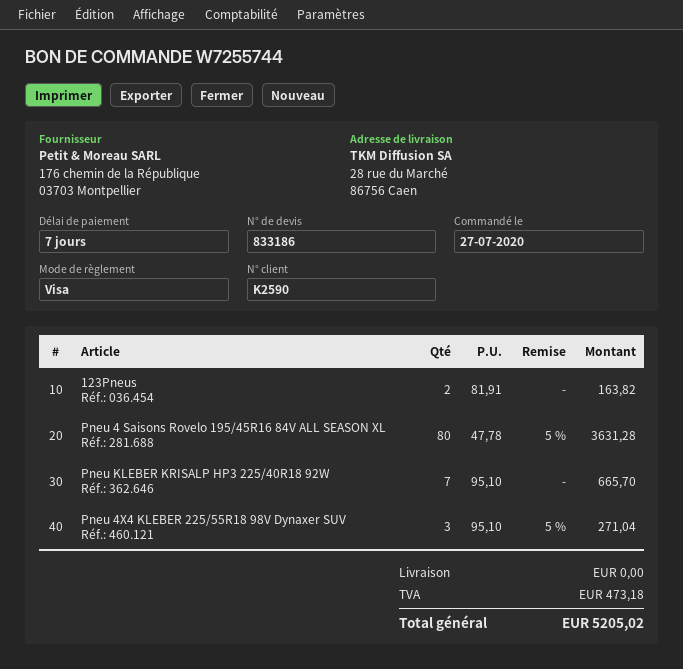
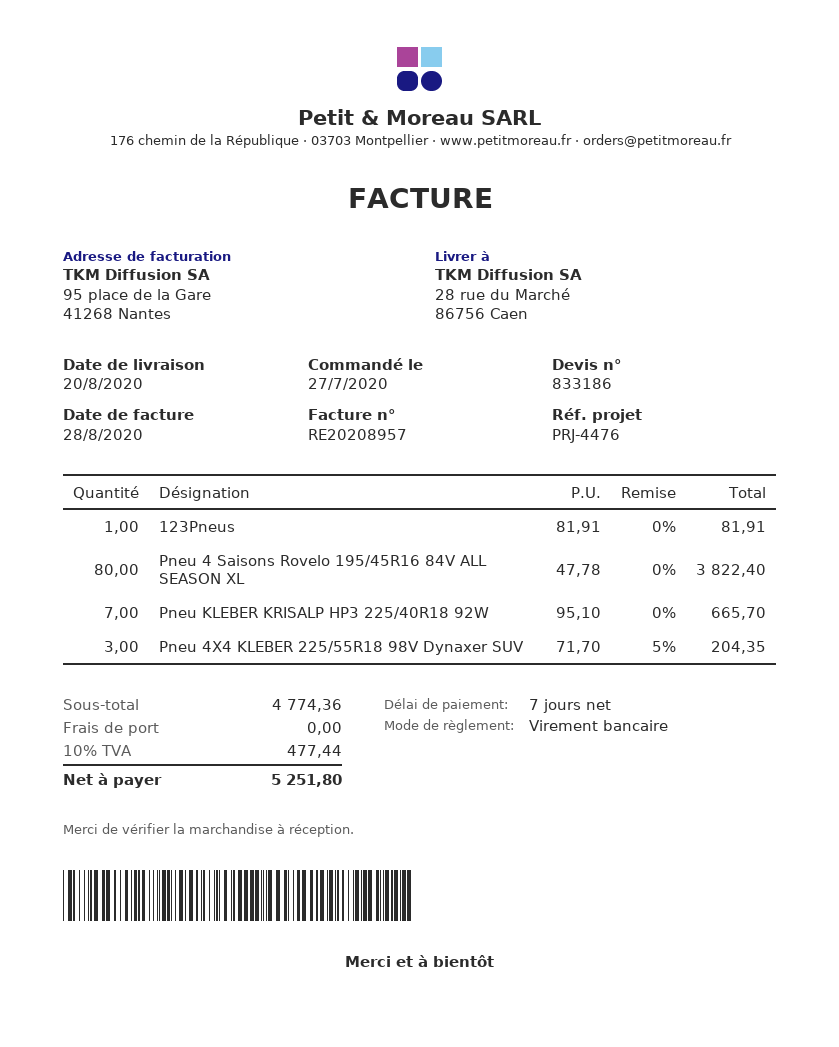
payment method: Visa -> bank transfer
123Pneus: 2 x 81.91 = 163.82 -> 1 x 81.91 = 81.91
Pneu 4 Saisons Rovelo 195/45R16 84V ALL SEASON XL: 80 x 47.78 - 5% = 3631.28 -> 80 x 47.78 = 3822.40
Pneu 4X4 KLEBER 225/55R18 98V Dynaxer SUV: 3 x 95.10 - 5% = 271.04 -> 3 x 71.70 - 5% = 204.35
tax: 473.18 -> 477.44
total: 5205.02 -> 5251.80

